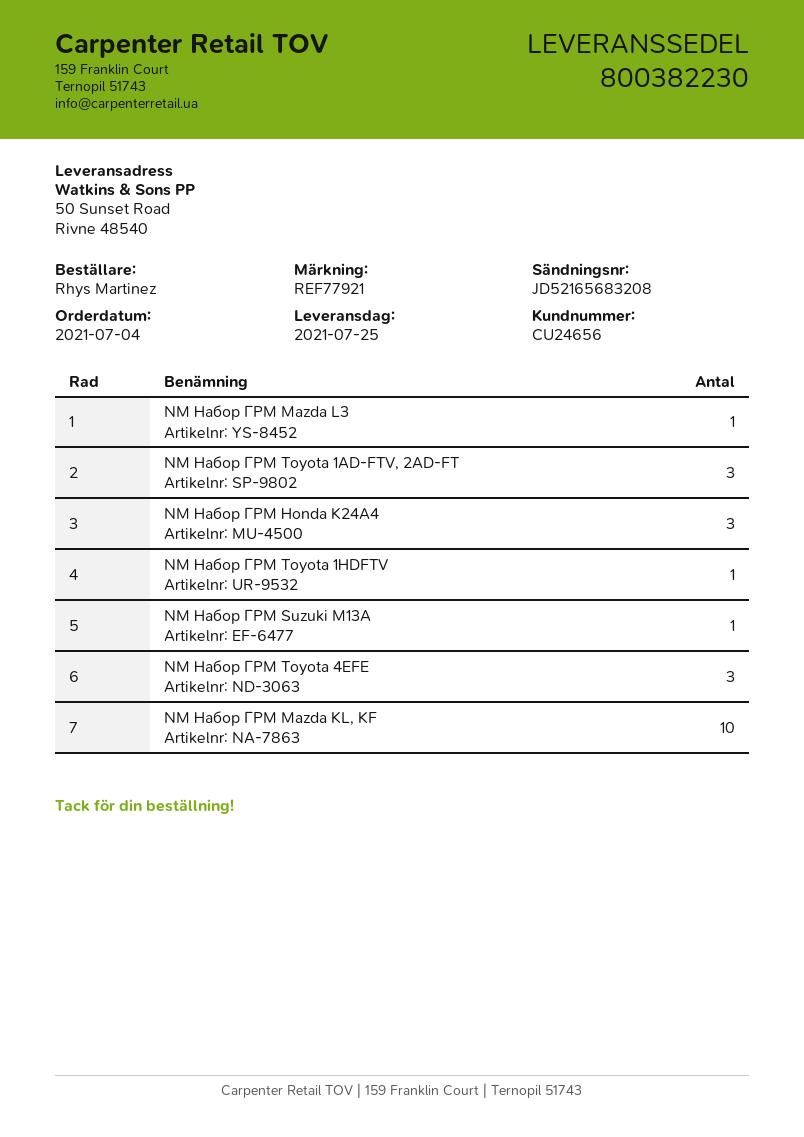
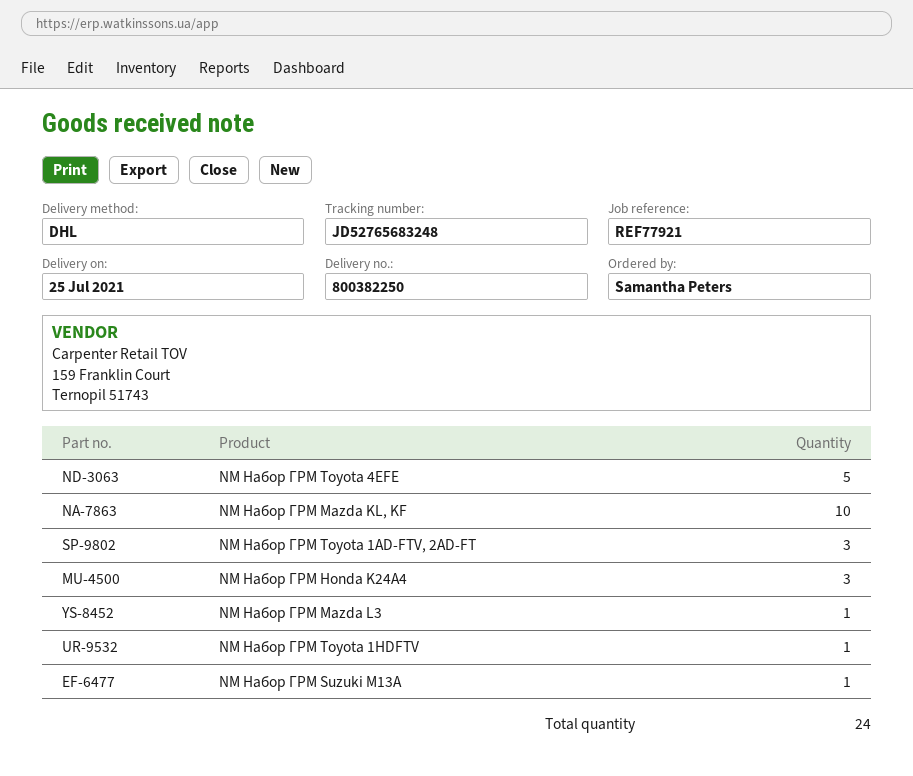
delivery note number: 800382230 -> 800382250
ordered by: Rhys Martinez -> Samantha Peters
tracking number: JD52165683208 -> JD52765683248
NM Набор ГРМ Toyota 4EFE: 3 -> 5

